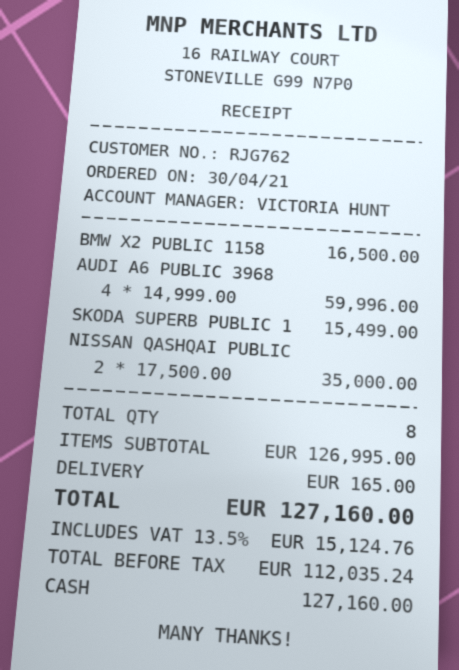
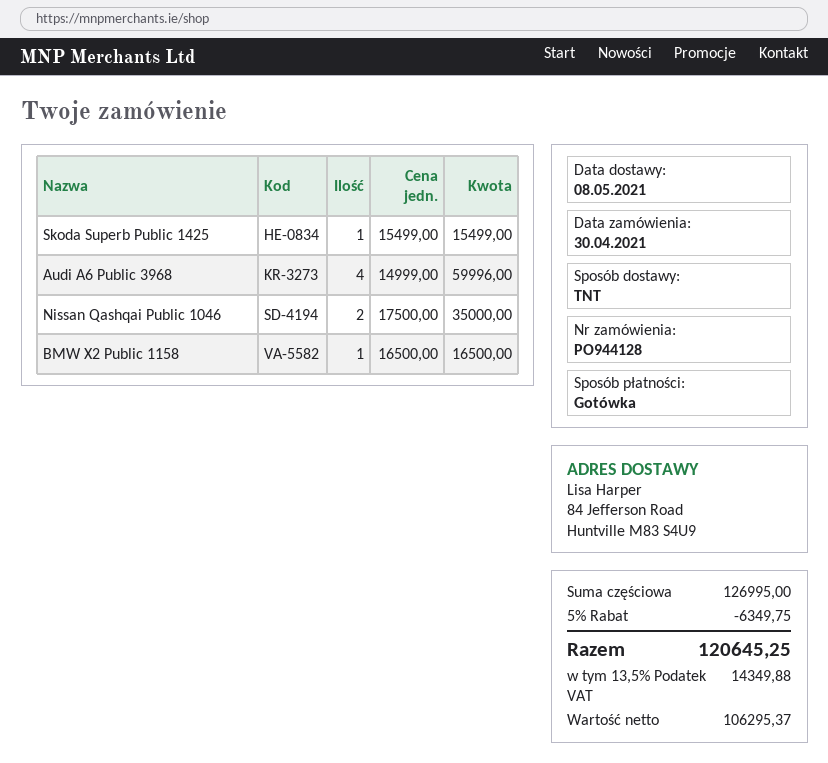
discount: none -> 5% = 6349.75
shipping: 165.00 -> none
net: 112035.24 -> 106295.37
tax: 13.5% = 15124.76 -> 13.5% = 14349.88
total: 127160.00 -> 120645.25

